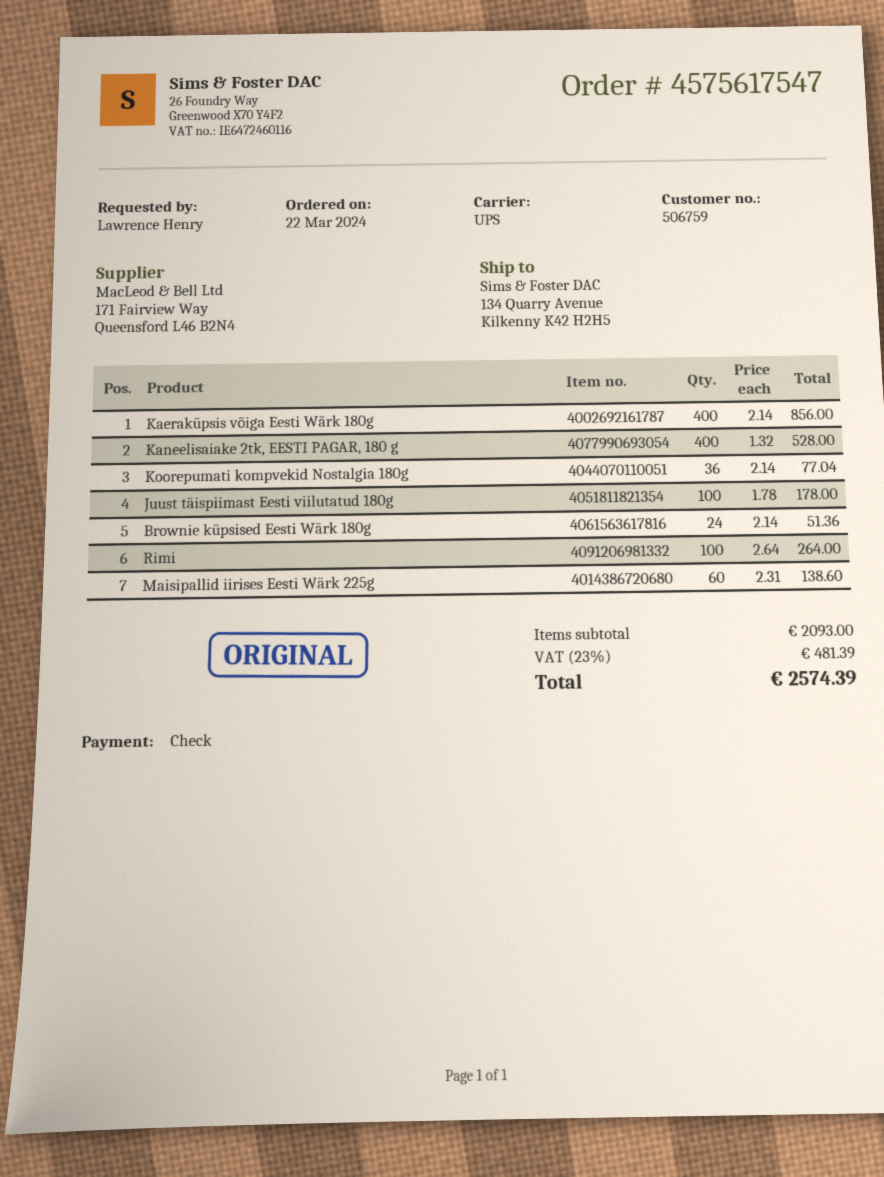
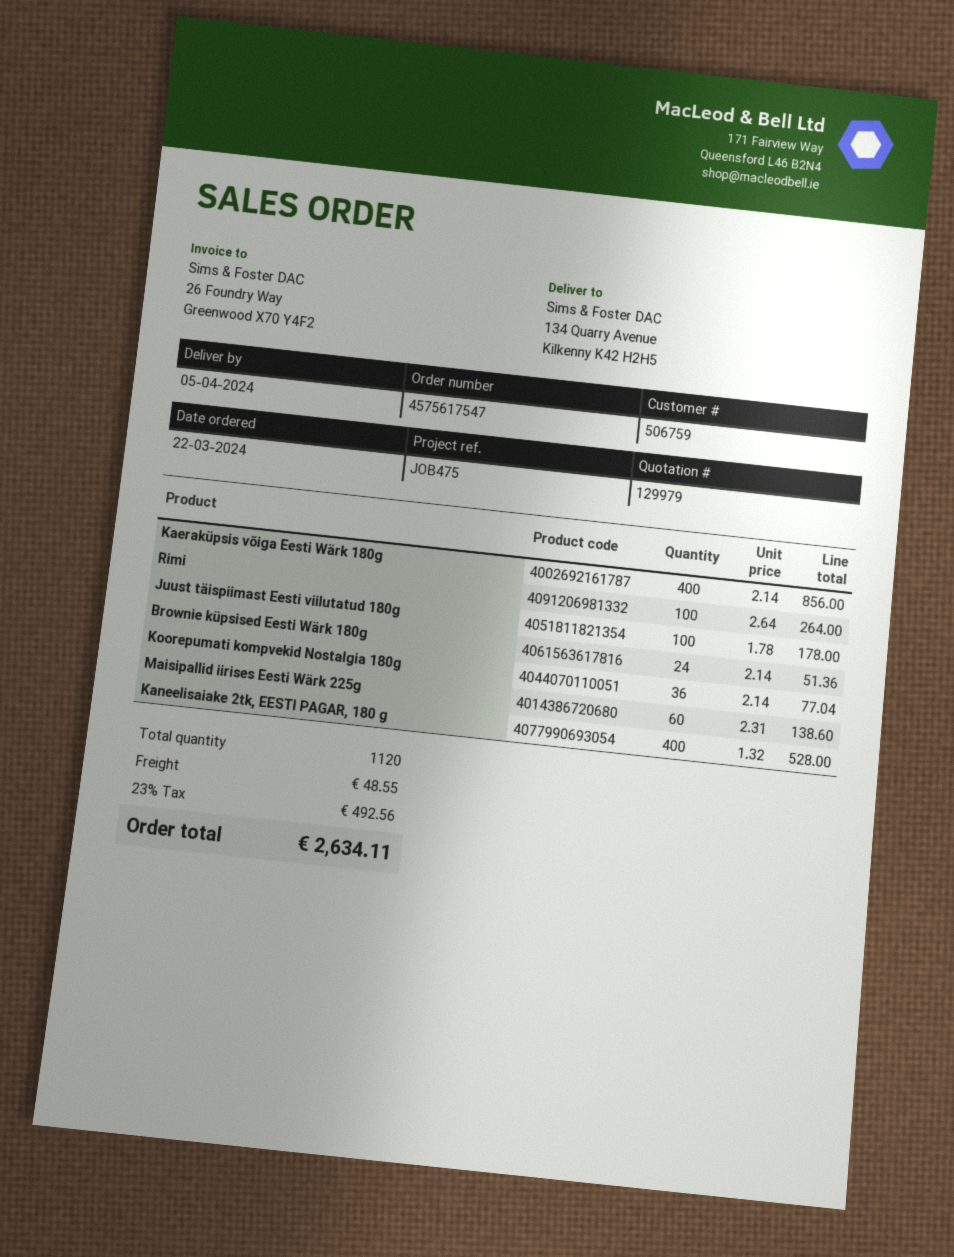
shipping: none -> 48.55
tax: 23% = 481.39 -> 23% = 492.56
total: 2574.39 -> 2634.11

